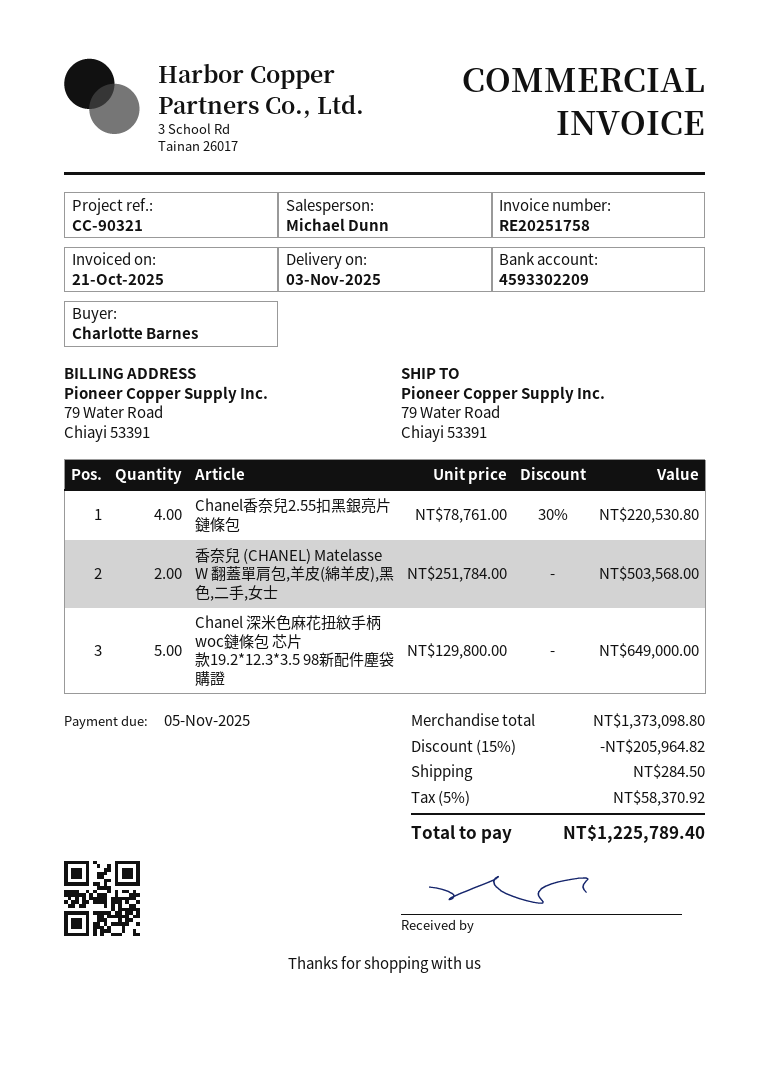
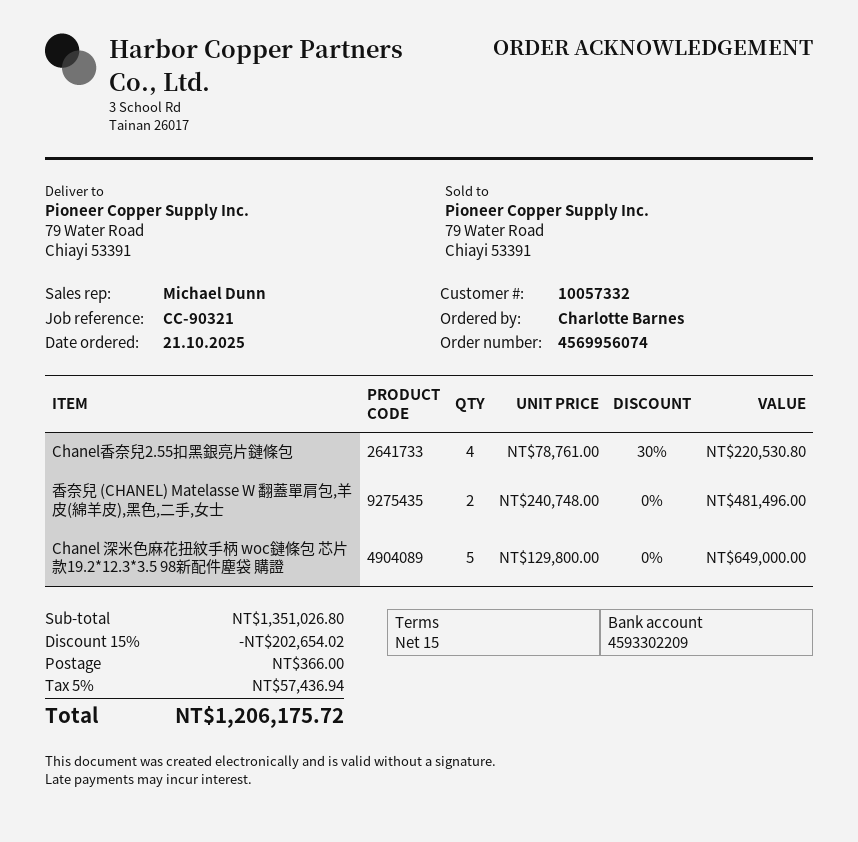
香奈兒 (CHANEL) Matelasse W 翻蓋單肩包,羊皮(綿羊皮),黑色,二手,女士: 2 x 251784.00 = 503568.00 -> 2 x 240748.00 = 481496.00
subtotal: 1373098.80 -> 1351026.80
discount: 15% = 205964.82 -> 15% = 202654.02
shipping: 284.50 -> 366.00
tax: 5% = 58370.92 -> 5% = 57436.94
total: 1225789.40 -> 1206175.72

